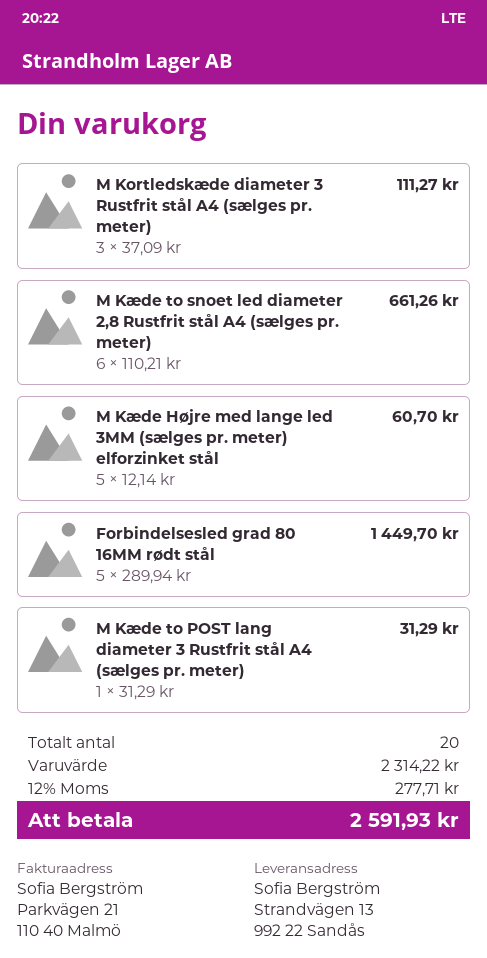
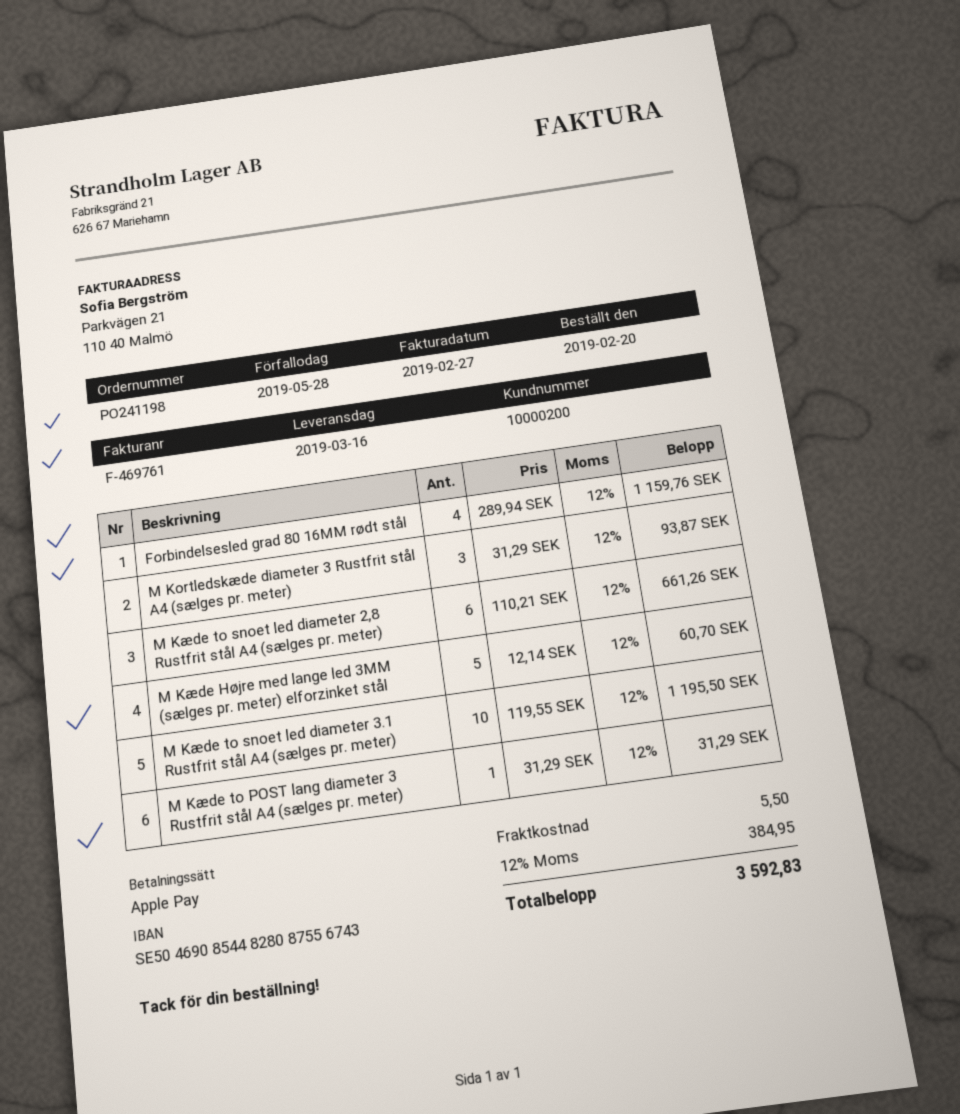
M Kortledskæde diameter 3 Rustfrit stål A4 (sælges pr. meter): 3 x 37.09 = 111.27 -> 3 x 31.29 = 93.87
Forbindelsesled grad 80 16MM rødt stål: 5 x 289.94 = 1449.70 -> 4 x 289.94 = 1159.76
M Kæde to snoet led diameter 3.1 Rustfrit stål A4 (sælges pr. meter): none -> 10 x 119.55 = 1195.50
shipping: none -> 5.50
tax: 12% = 277.71 -> 12% = 384.95
total: 2591.93 -> 3592.83

